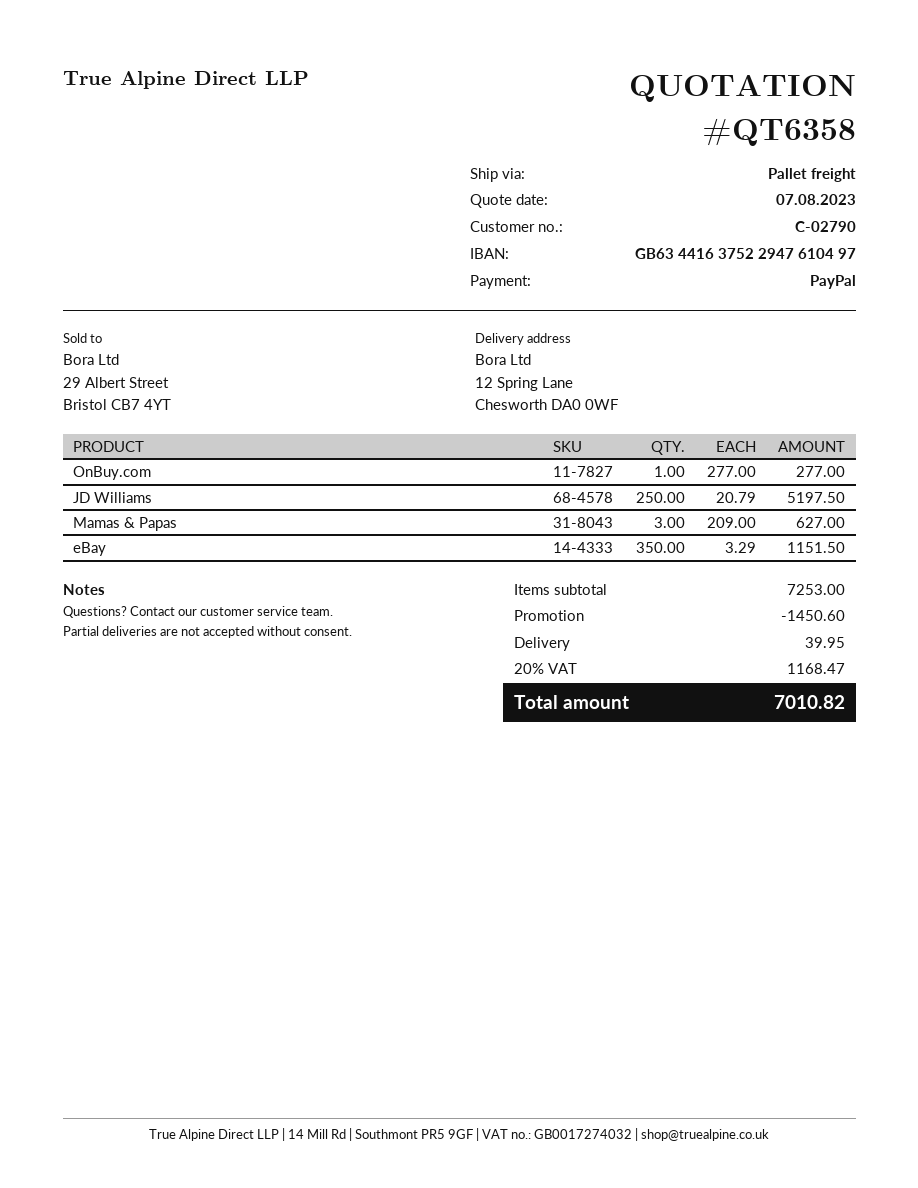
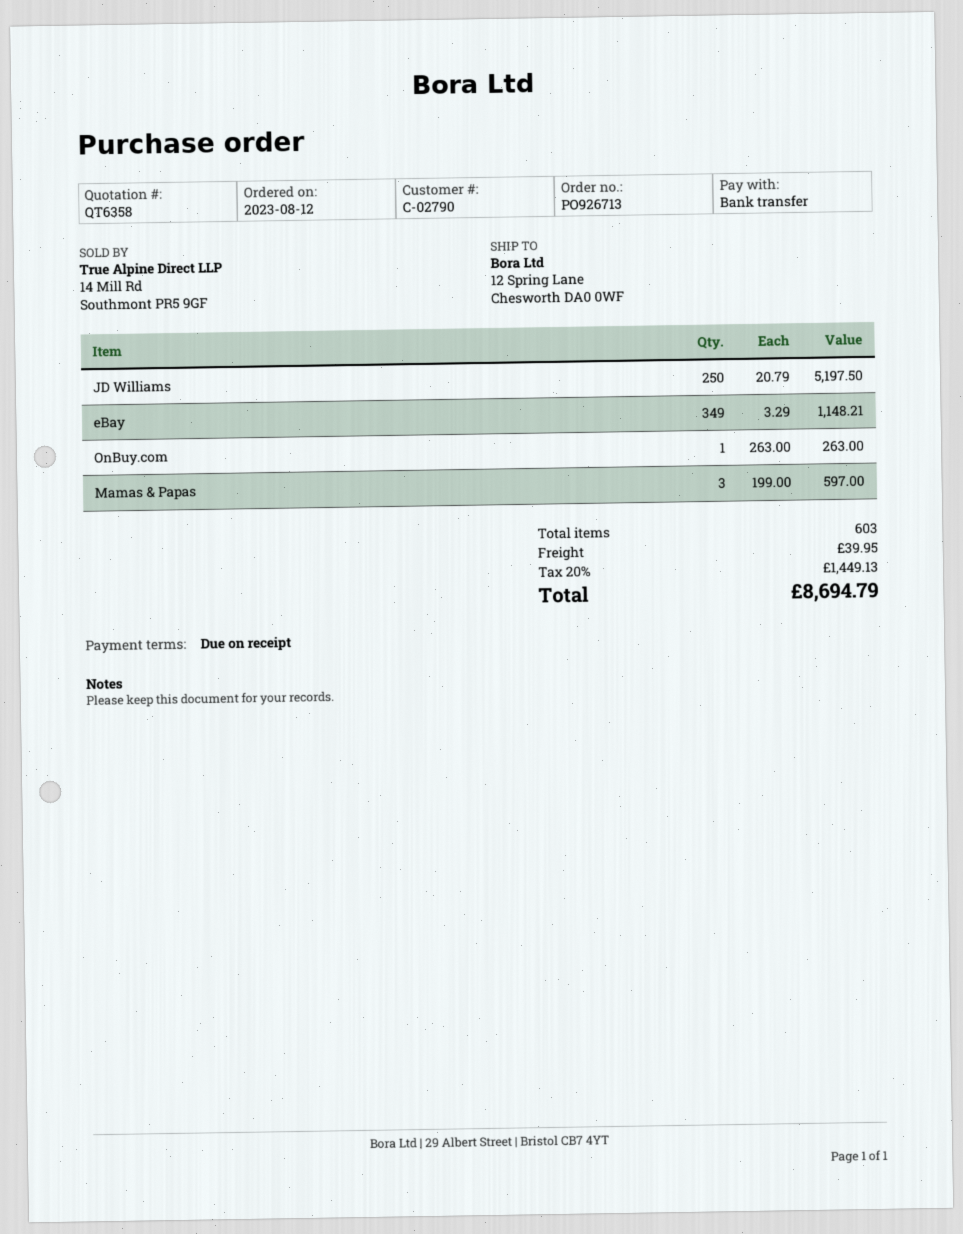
payment method: PayPal -> bank transfer
OnBuy.com: 1 x 277.00 = 277.00 -> 1 x 263.00 = 263.00
Mamas & Papas: 3 x 209.00 = 627.00 -> 3 x 199.00 = 597.00
eBay: 350 x 3.29 = 1151.50 -> 349 x 3.29 = 1148.21
discount: 1450.60 -> none
tax: 20% = 1168.47 -> 20% = 1449.13
total: 7010.82 -> 8694.79

